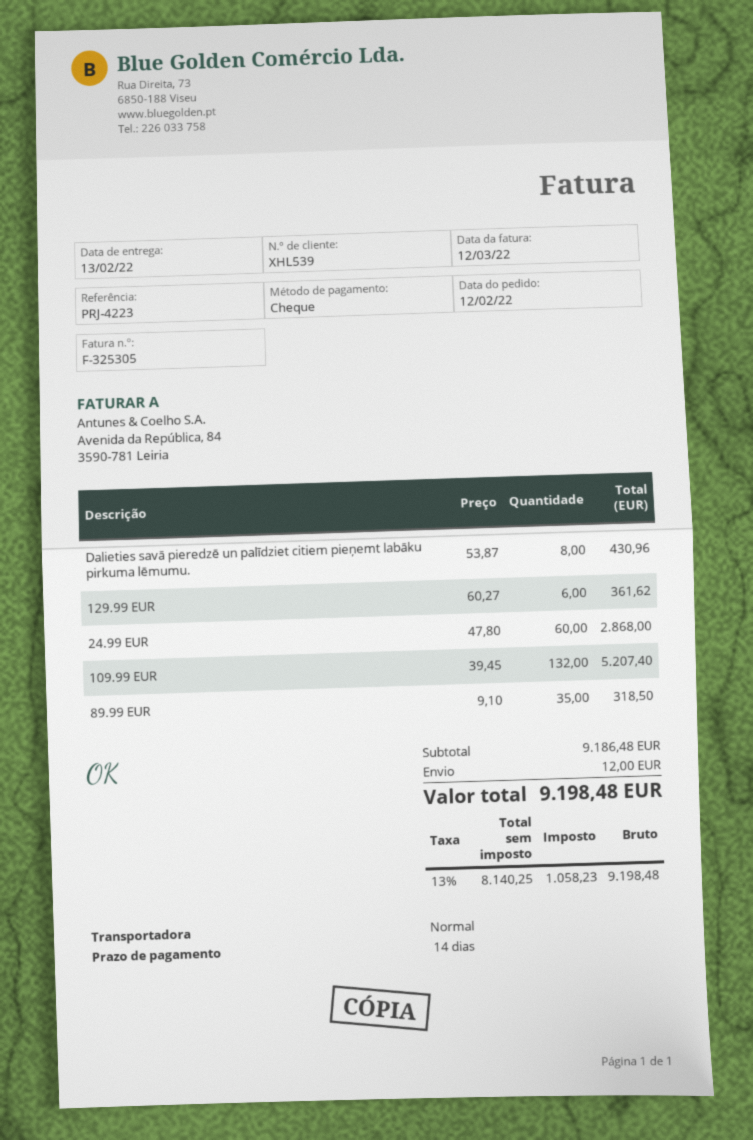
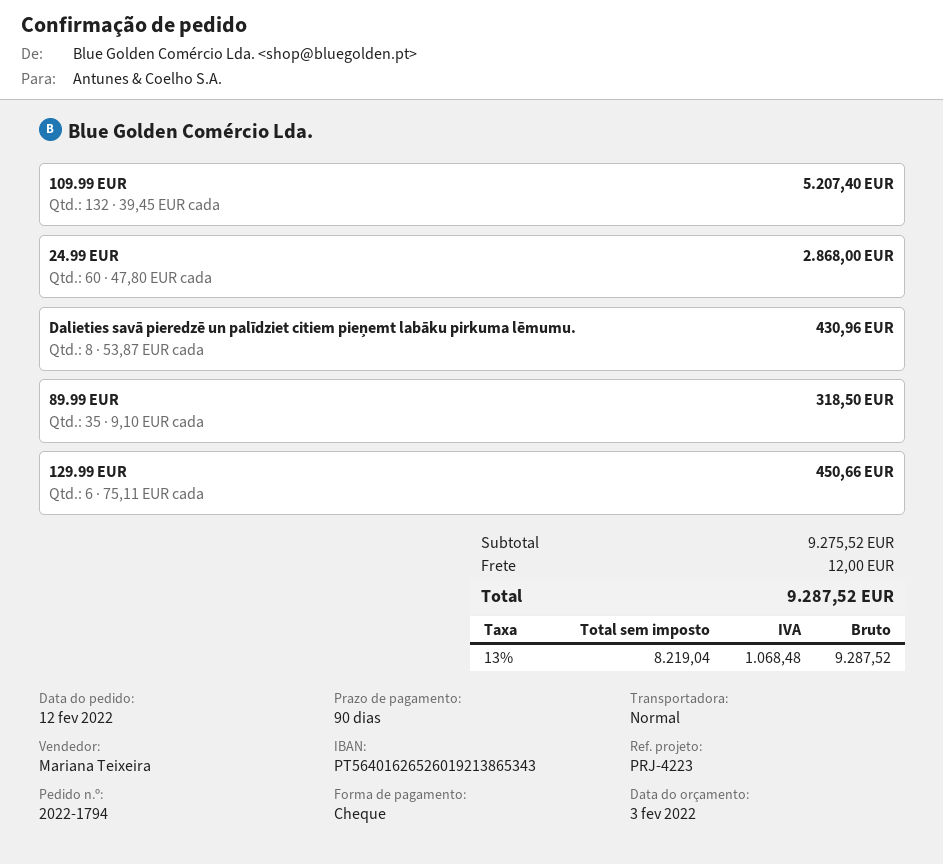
payment terms: 14 days -> 90 days
129.99 EUR: 6 x 60.27 = 361.62 -> 6 x 75.11 = 450.66
subtotal: 9186.48 -> 9275.52
net: 8140.25 -> 8219.04
tax: 13% = 1058.23 -> 13% = 1068.48
total: 9198.48 -> 9287.52

